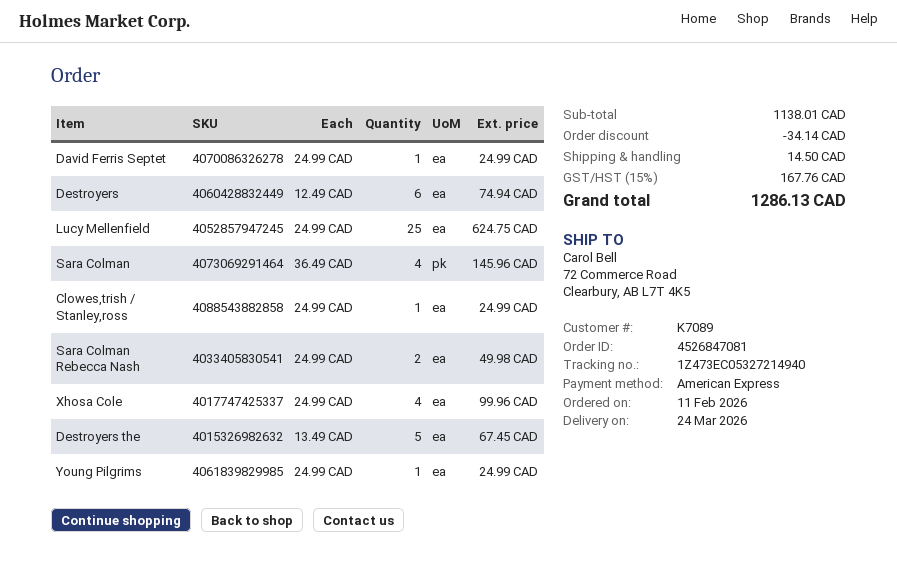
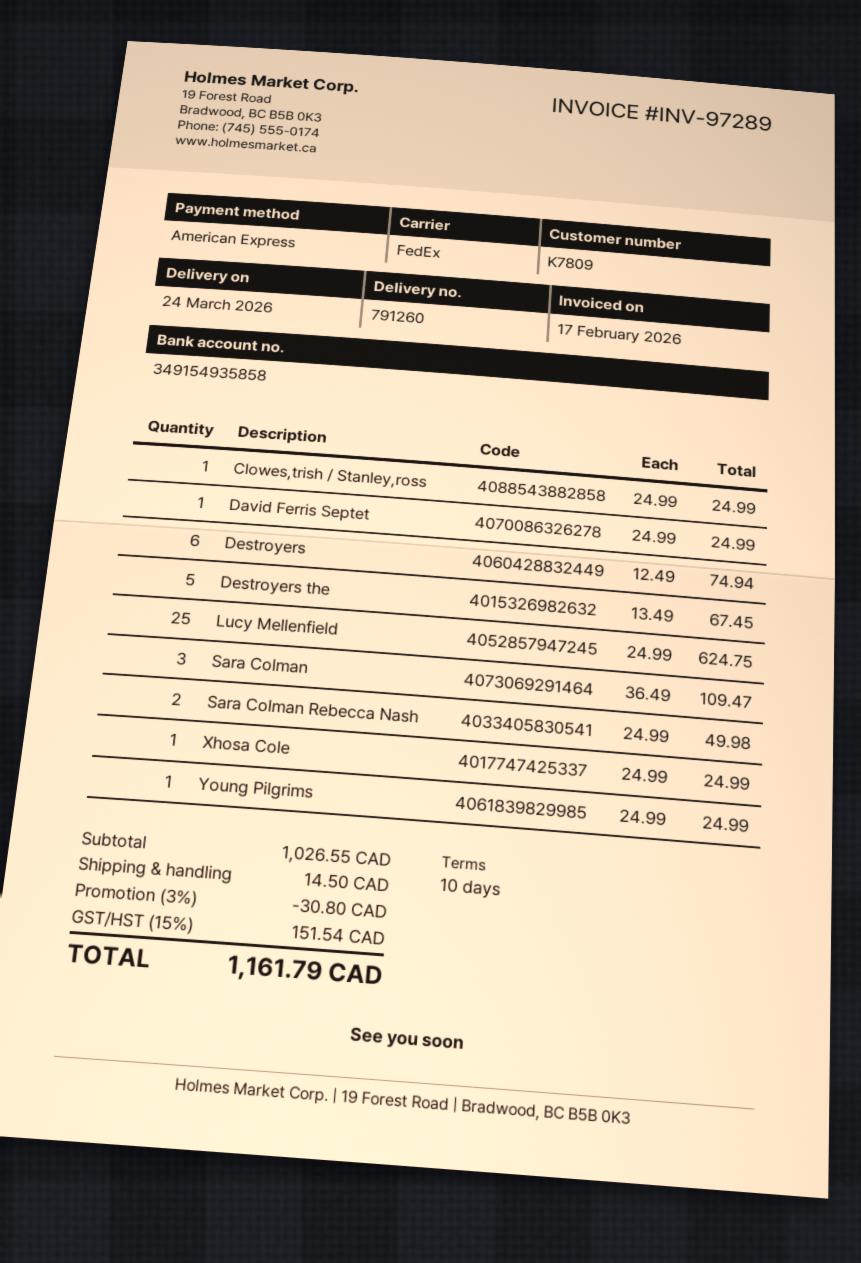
customer number: K7089 -> K7809
Sara Colman: 4 x 36.49 = 145.96 -> 3 x 36.49 = 109.47
Xhosa Cole: 4 x 24.99 = 99.96 -> 1 x 24.99 = 24.99
subtotal: 1138.01 -> 1026.55
discount: 34.14 -> 30.80
tax: 15% = 167.76 -> 15% = 151.54
total: 1286.13 -> 1161.79

